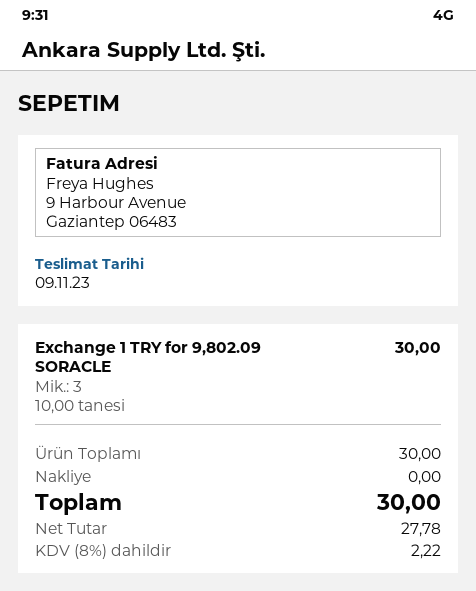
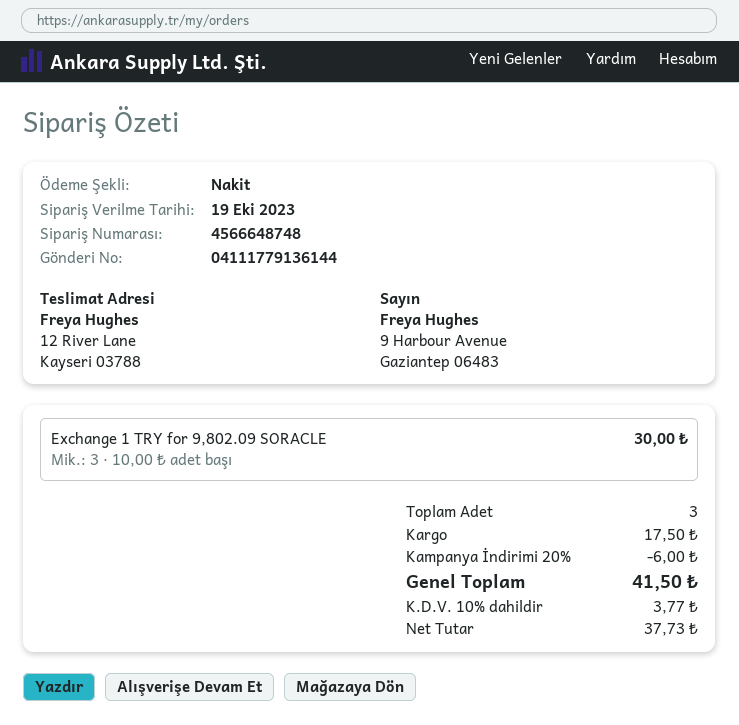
discount: none -> 20% = 6.00
shipping: 0.00 -> 17.50
net: 27.78 -> 37.73
tax: 8% = 2.22 -> 10% = 3.77
total: 30.00 -> 41.50

